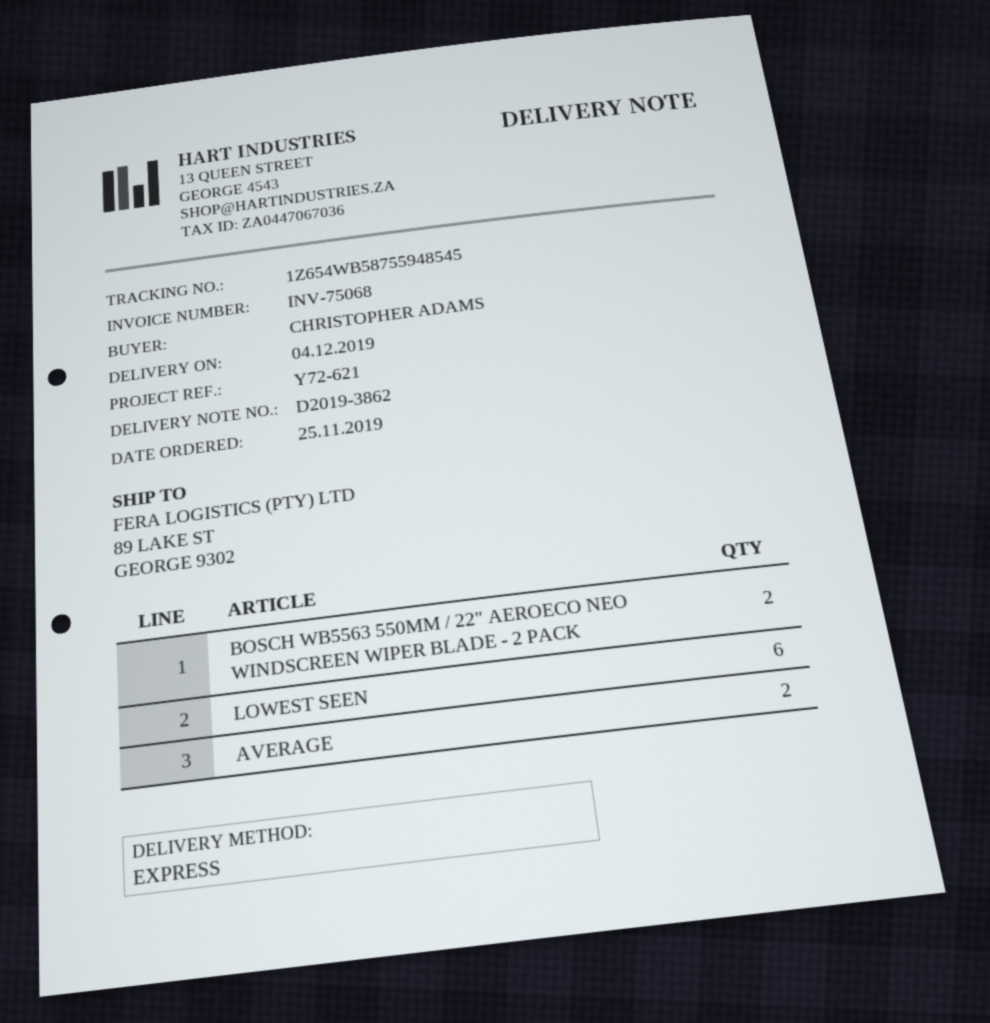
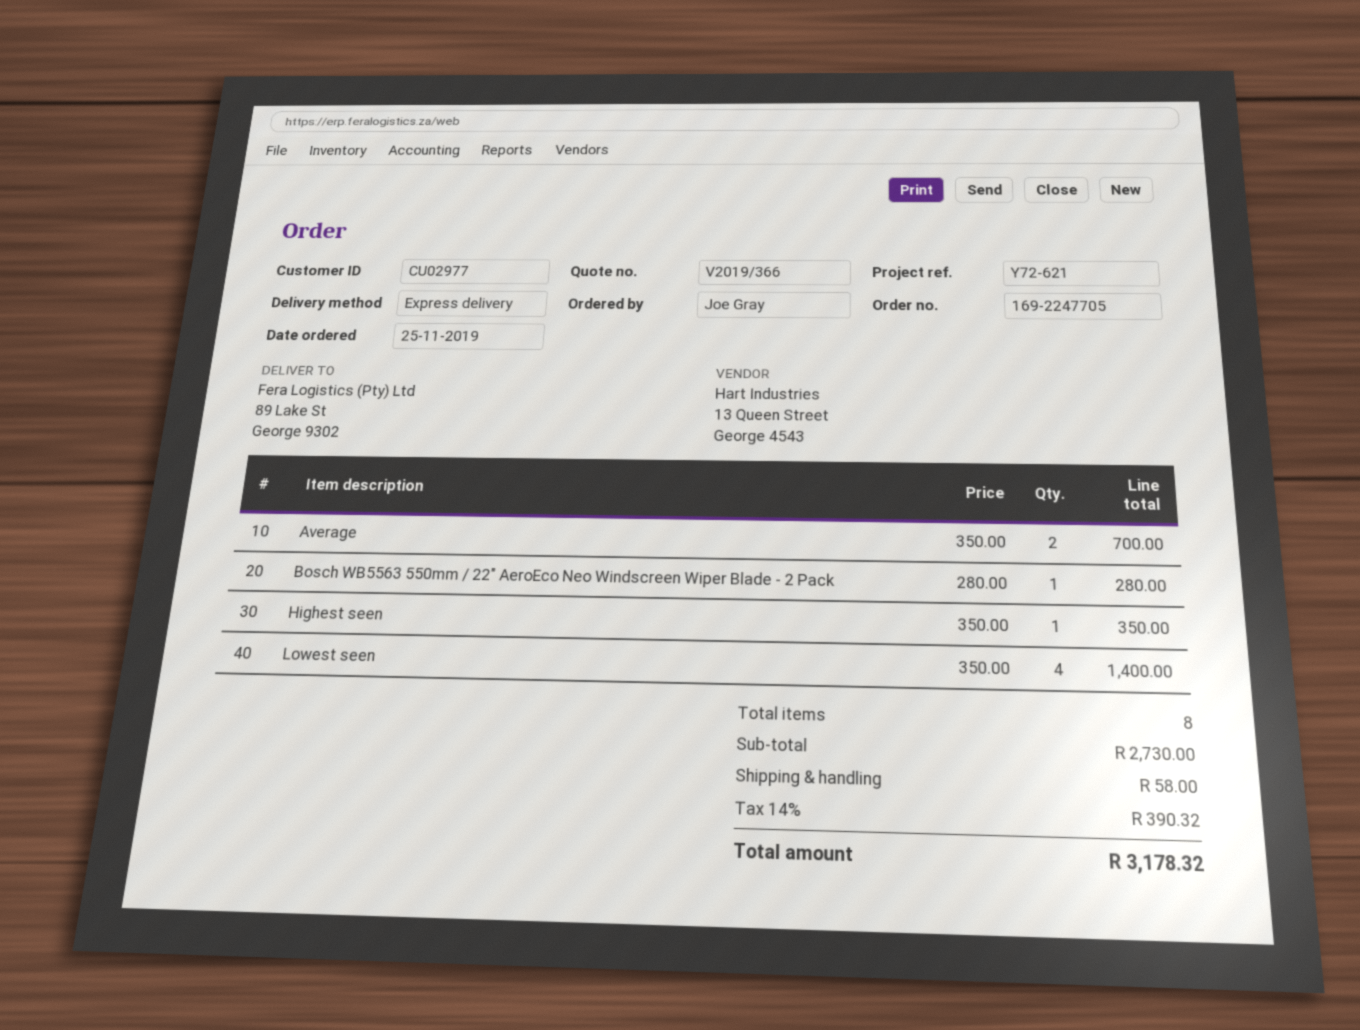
ordered by: CHRISTOPHER ADAMS -> Joe Gray
BOSCH WB5563 550MM / 22" AEROECO NEO WINDSCREEN WIPER BLADE - 2 PACK: 2 -> 1
LOWEST SEEN: 6 -> 4
Highest seen: none -> 1

